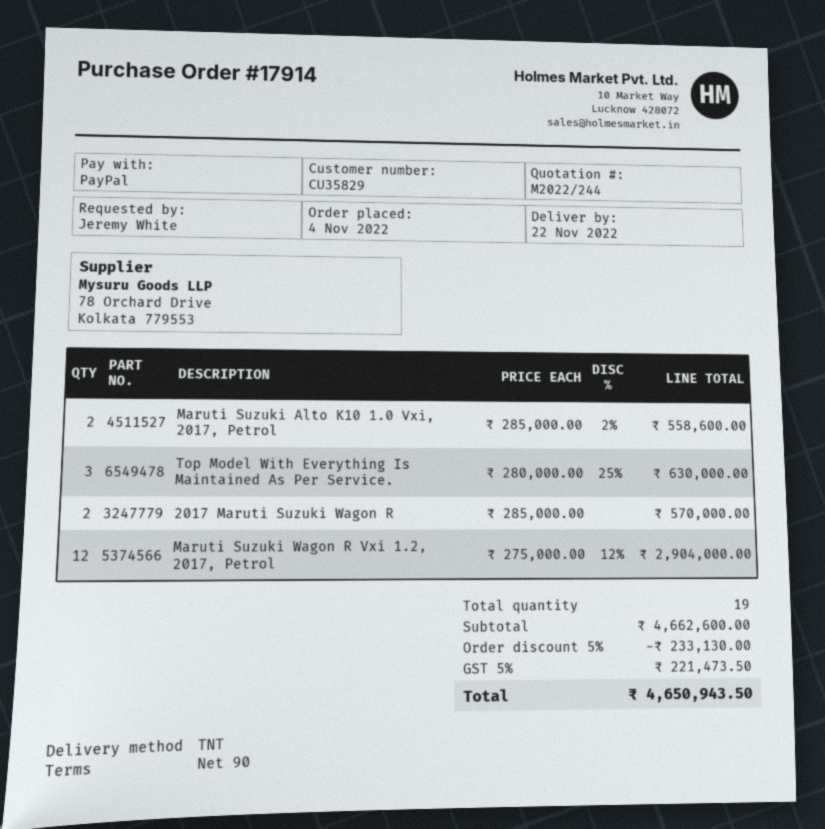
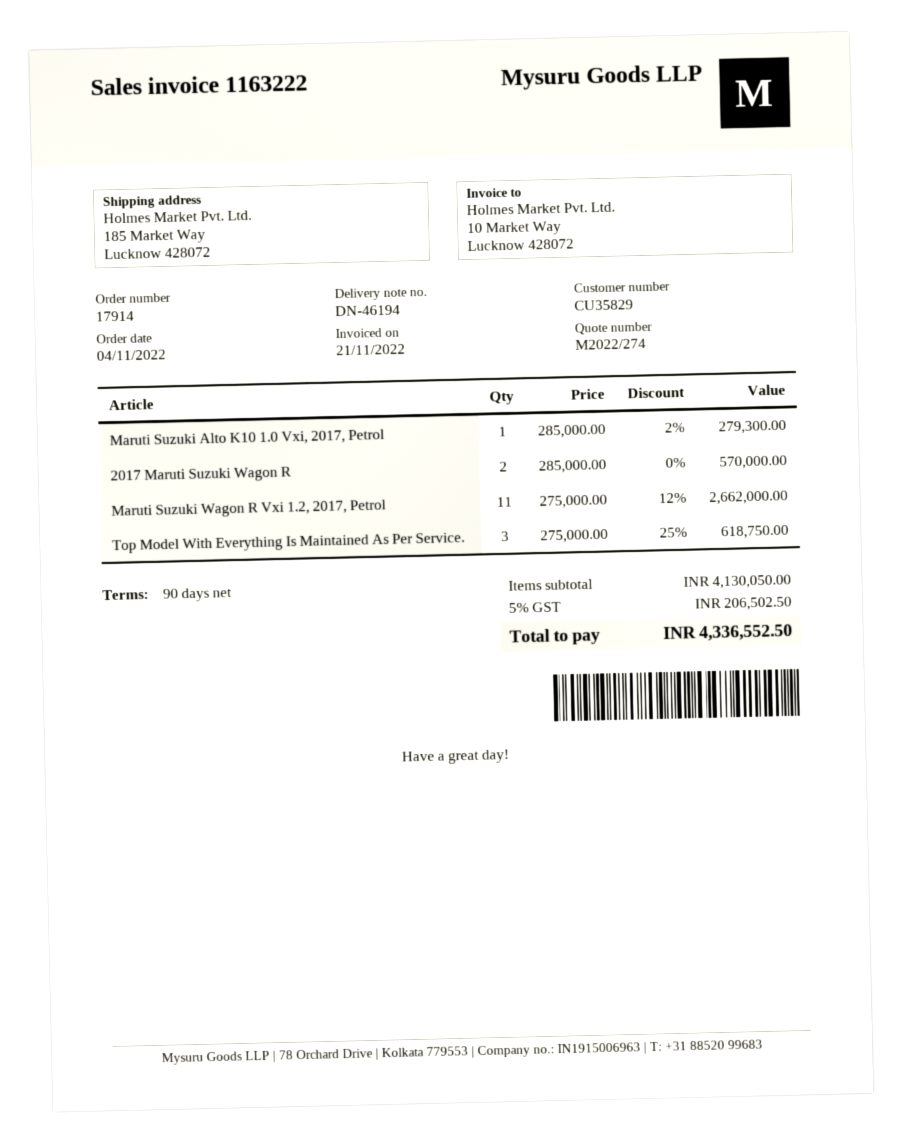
quote number: M2022/244 -> M2022/274
Maruti Suzuki Alto K10 1.0 Vxi, 2017, Petrol: 2 x 285000.00 - 2% = 558600.00 -> 1 x 285000.00 - 2% = 279300.00
Top Model With Everything Is Maintained As Per Service.: 3 x 280000.00 - 25% = 630000.00 -> 3 x 275000.00 - 25% = 618750.00
Maruti Suzuki Wagon R Vxi 1.2, 2017, Petrol: 12 x 275000.00 - 12% = 2904000.00 -> 11 x 275000.00 - 12% = 2662000.00
subtotal: 4662600.00 -> 4130050.00
discount: 5% = 233130.00 -> none
tax: 5% = 221473.50 -> 5% = 206502.50
total: 4650943.50 -> 4336552.50

